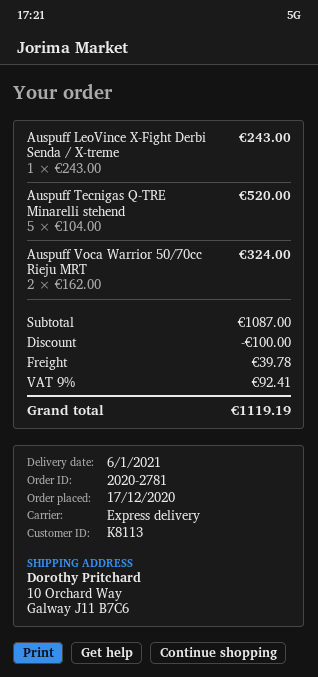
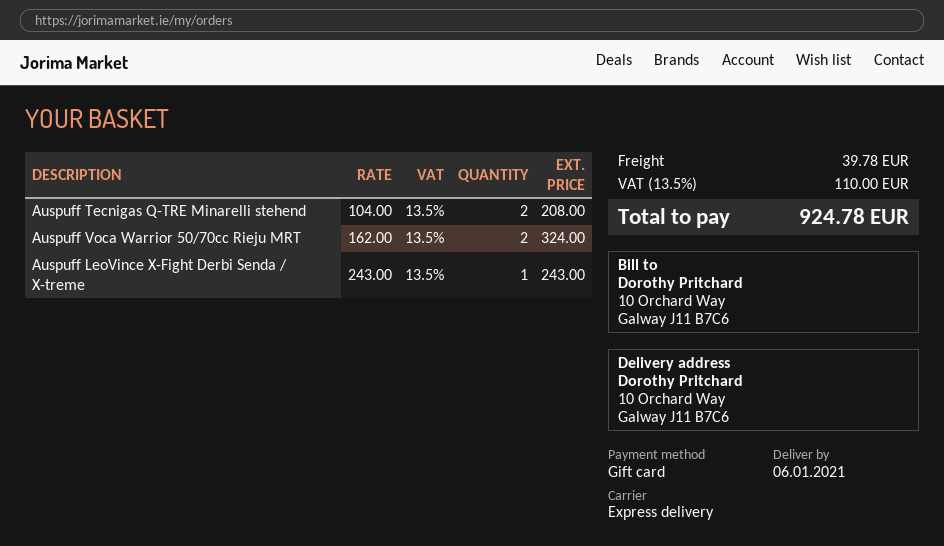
Auspuff Tecnigas Q-TRE Minarelli stehend: 5 x 104.00 = 520.00 -> 2 x 104.00 = 208.00
discount: 100.00 -> none
tax: 9% = 92.41 -> 13.5% = 110.00
total: 1119.19 -> 924.78

